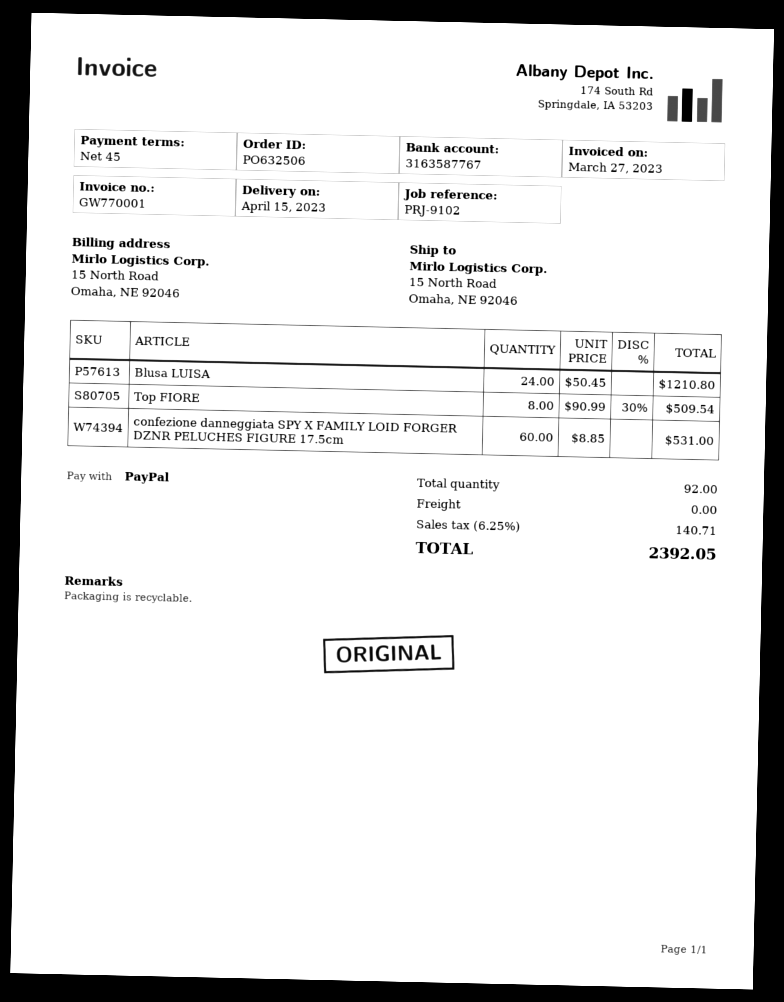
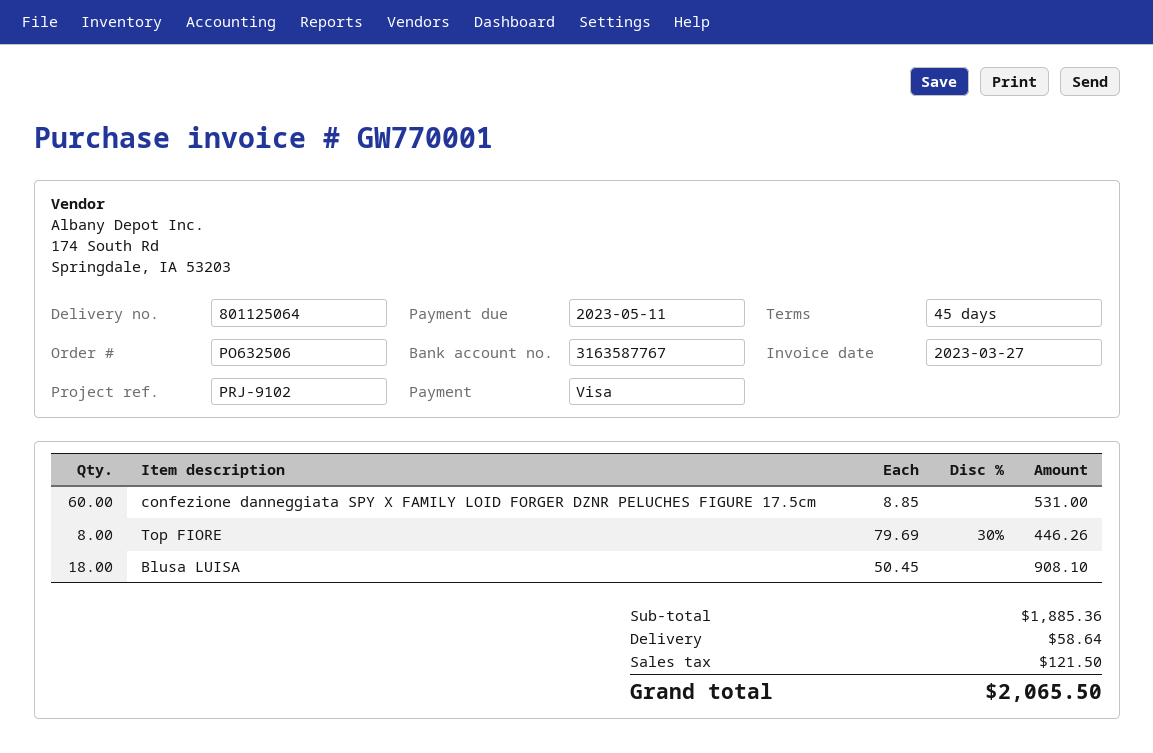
payment method: PayPal -> Visa
Blusa LUISA: 24 x 50.45 = 1210.80 -> 18 x 50.45 = 908.10
Top FIORE: 8 x 90.99 - 30% = 509.54 -> 8 x 79.69 - 30% = 446.26
shipping: 0.00 -> 58.64
tax: 140.71 -> 121.50
total: 2392.05 -> 2065.50

